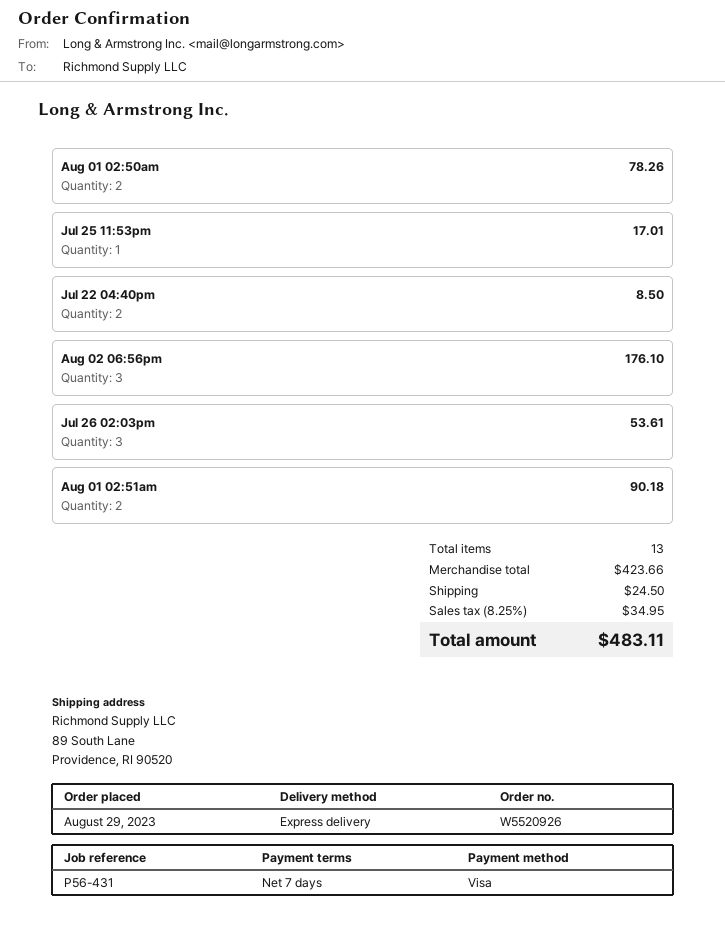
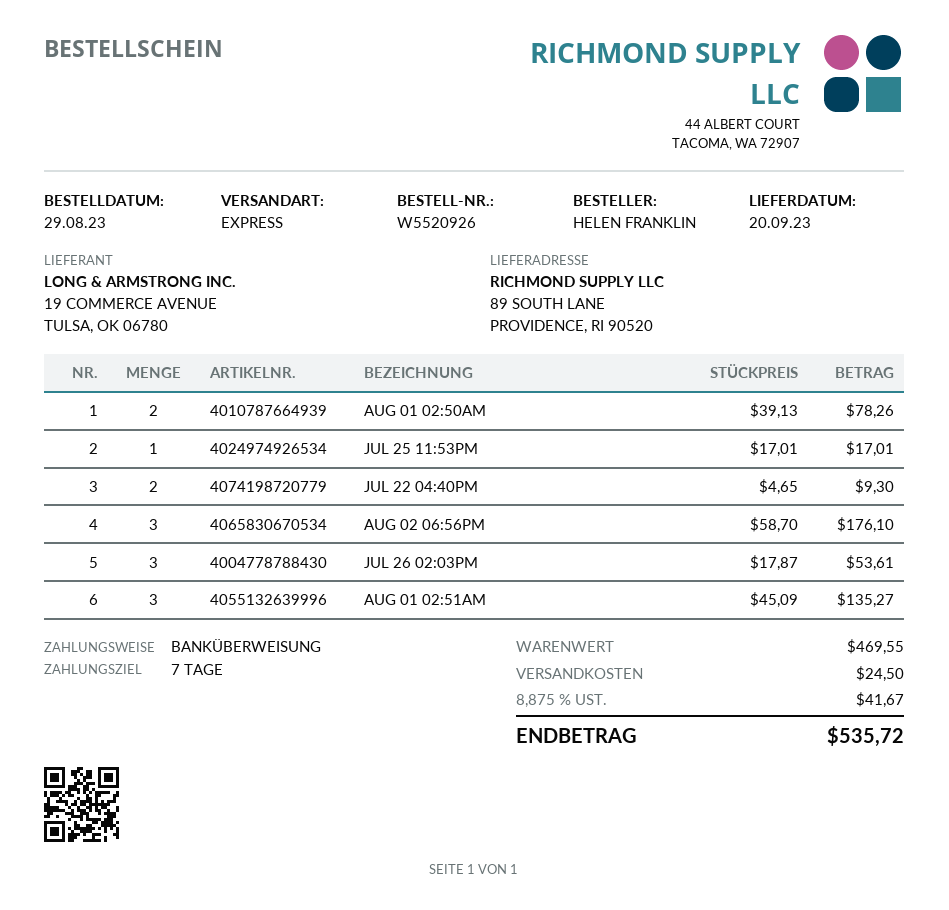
payment method: Visa -> bank transfer
Jul 22 04:40pm: 2 for 8.50 -> 2 for 9.30
Aug 01 02:51am: 2 for 90.18 -> 3 for 135.27
subtotal: 423.66 -> 469.55
tax: 8.25% = 34.95 -> 8.875% = 41.67
total: 483.11 -> 535.72

